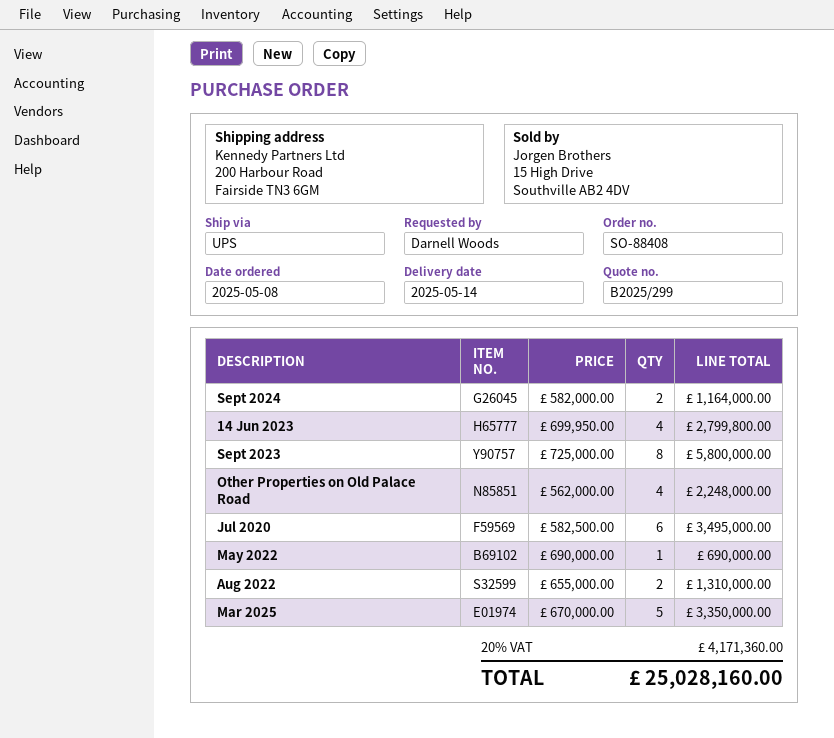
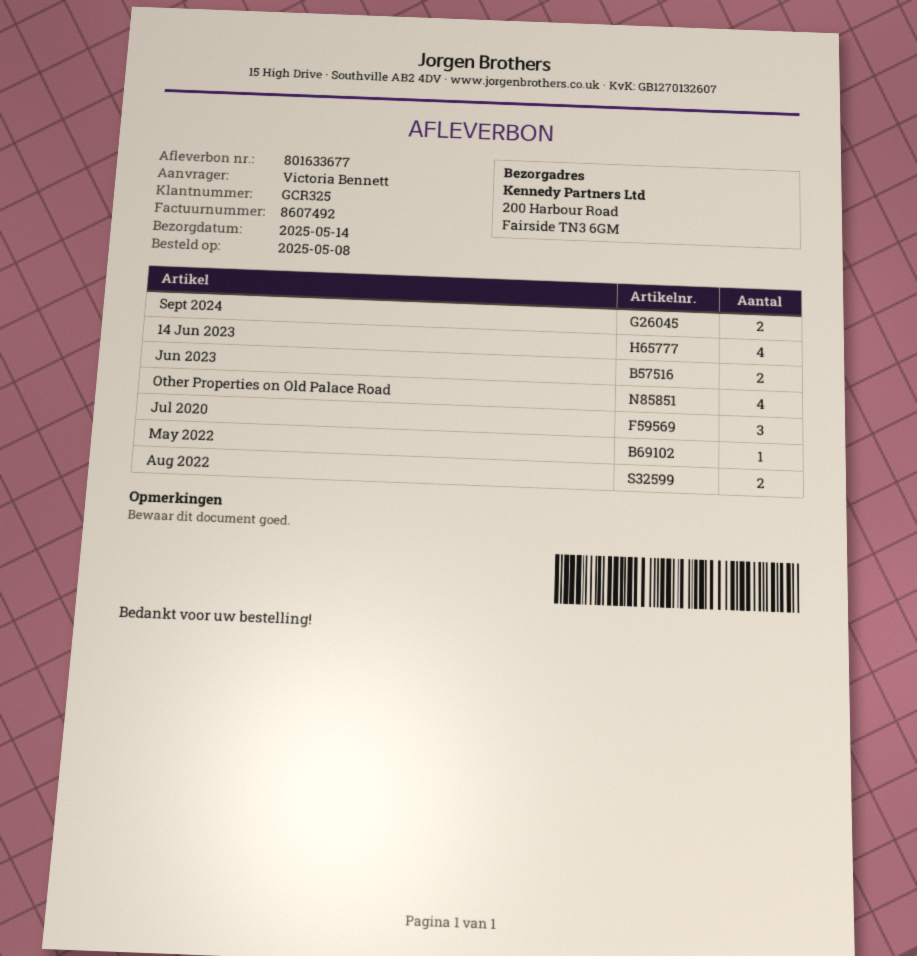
ordered by: Darnell Woods -> Victoria Bennett
Sept 2023: 8 -> none
Jul 2020: 6 -> 3
Mar 2025: 5 -> none
Jun 2023: none -> 2

